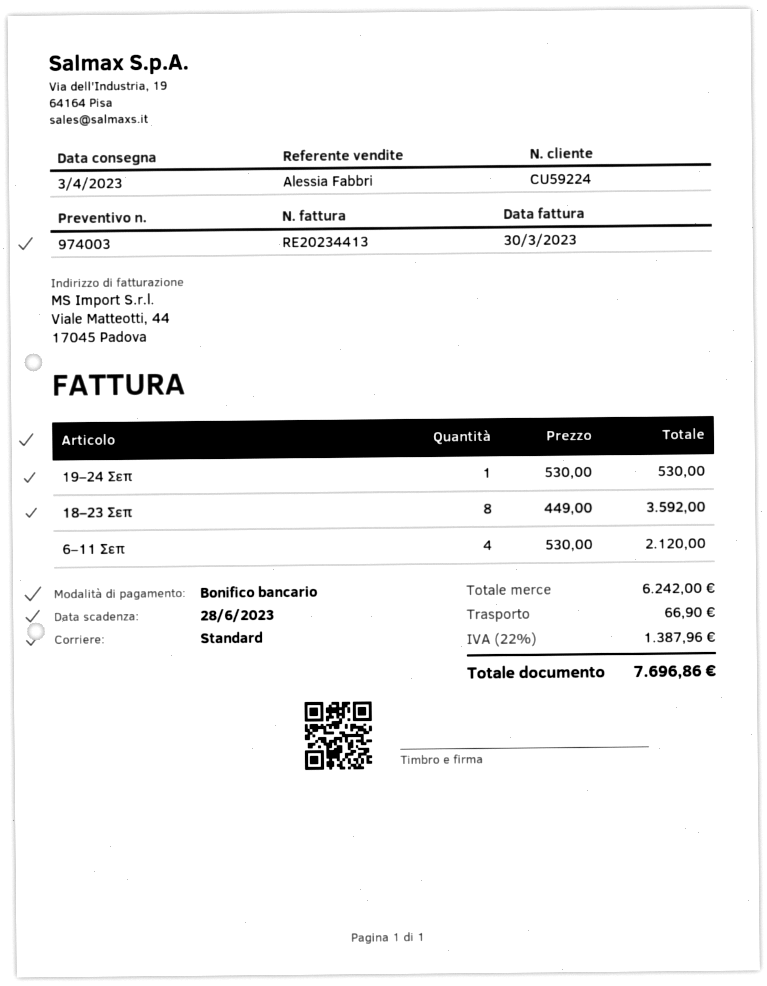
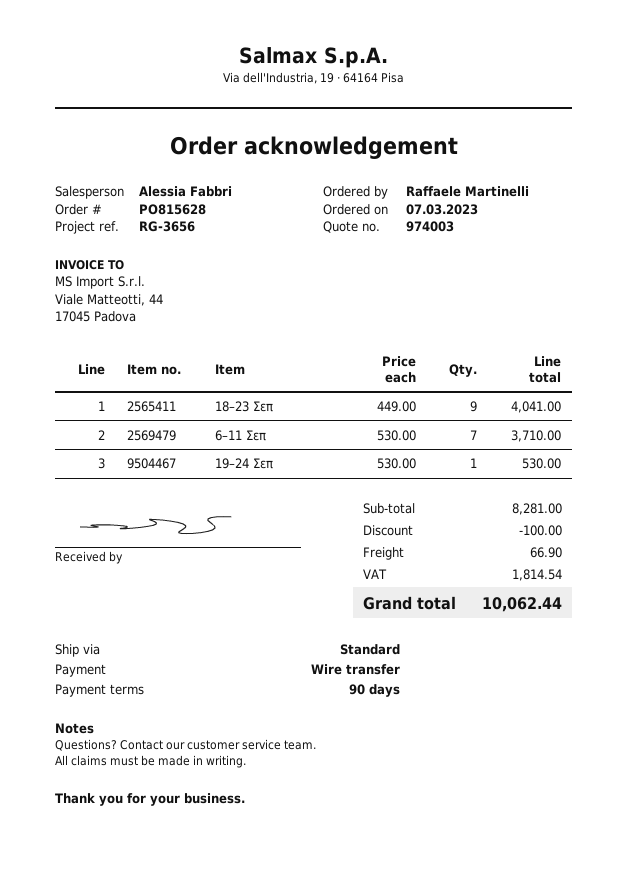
18–23 Σεπ: 8 x 449.00 = 3592.00 -> 9 x 449.00 = 4041.00
6–11 Σεπ: 4 x 530.00 = 2120.00 -> 7 x 530.00 = 3710.00
subtotal: 6242.00 -> 8281.00
discount: none -> 100.00
tax: 1387.96 -> 1814.54
total: 7696.86 -> 10062.44

